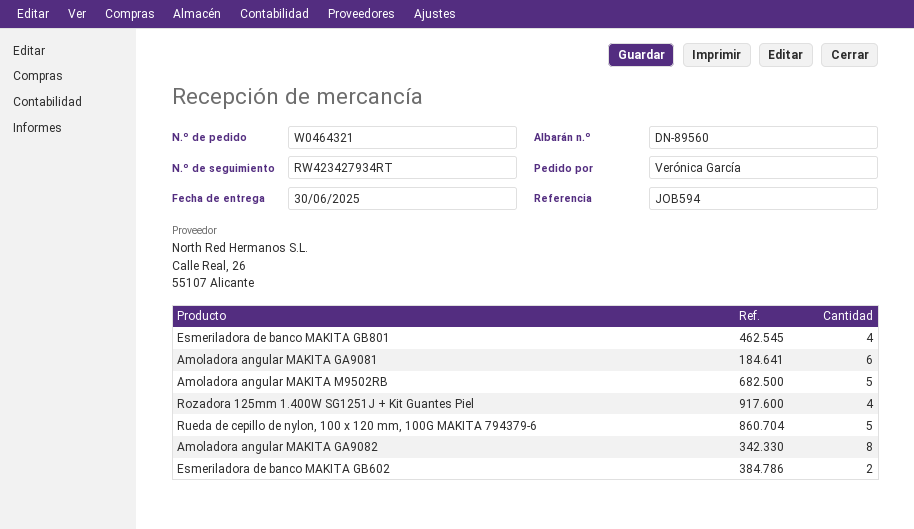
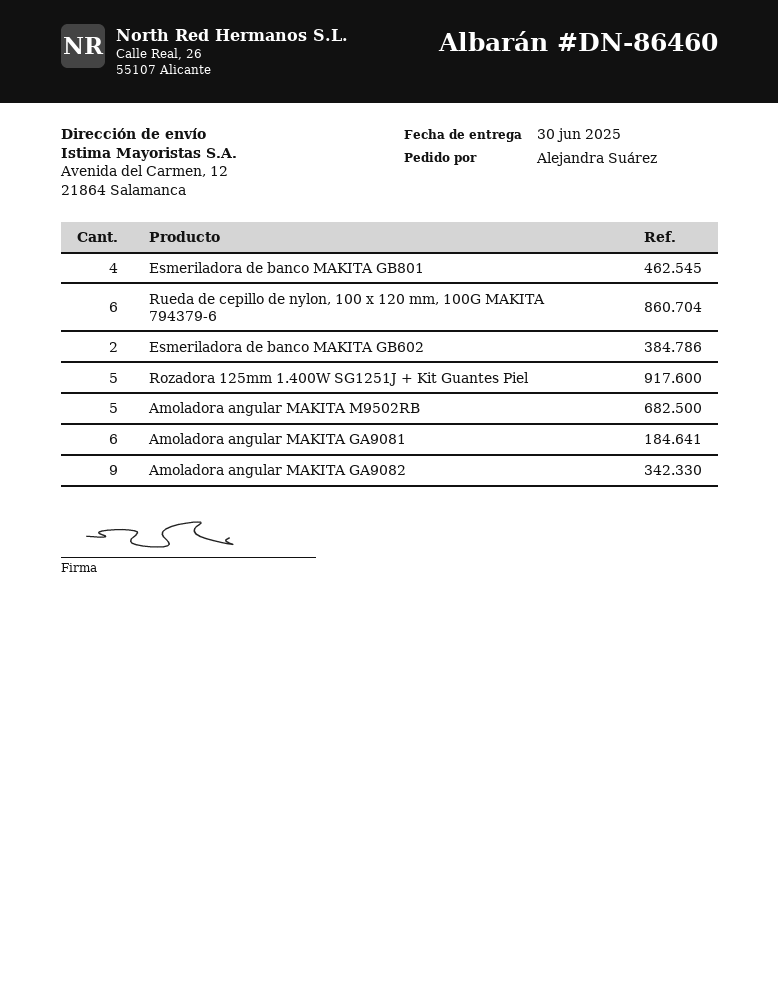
delivery note number: DN-89560 -> DN-86460
ordered by: Verónica García -> Alejandra Suárez
Rozadora 125mm 1.400W SG1251J + Kit Guantes Piel: 4 -> 5
Rueda de cepillo de nylon, 100 x 120 mm, 100G MAKITA 794379-6: 5 -> 6
Amoladora angular MAKITA GA9082: 8 -> 9

